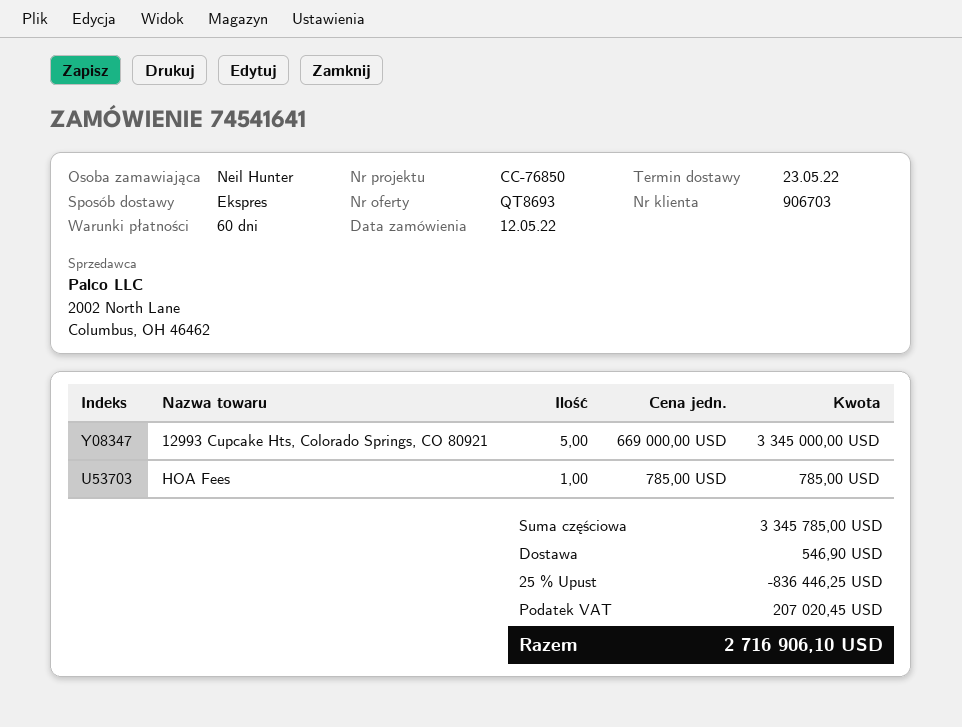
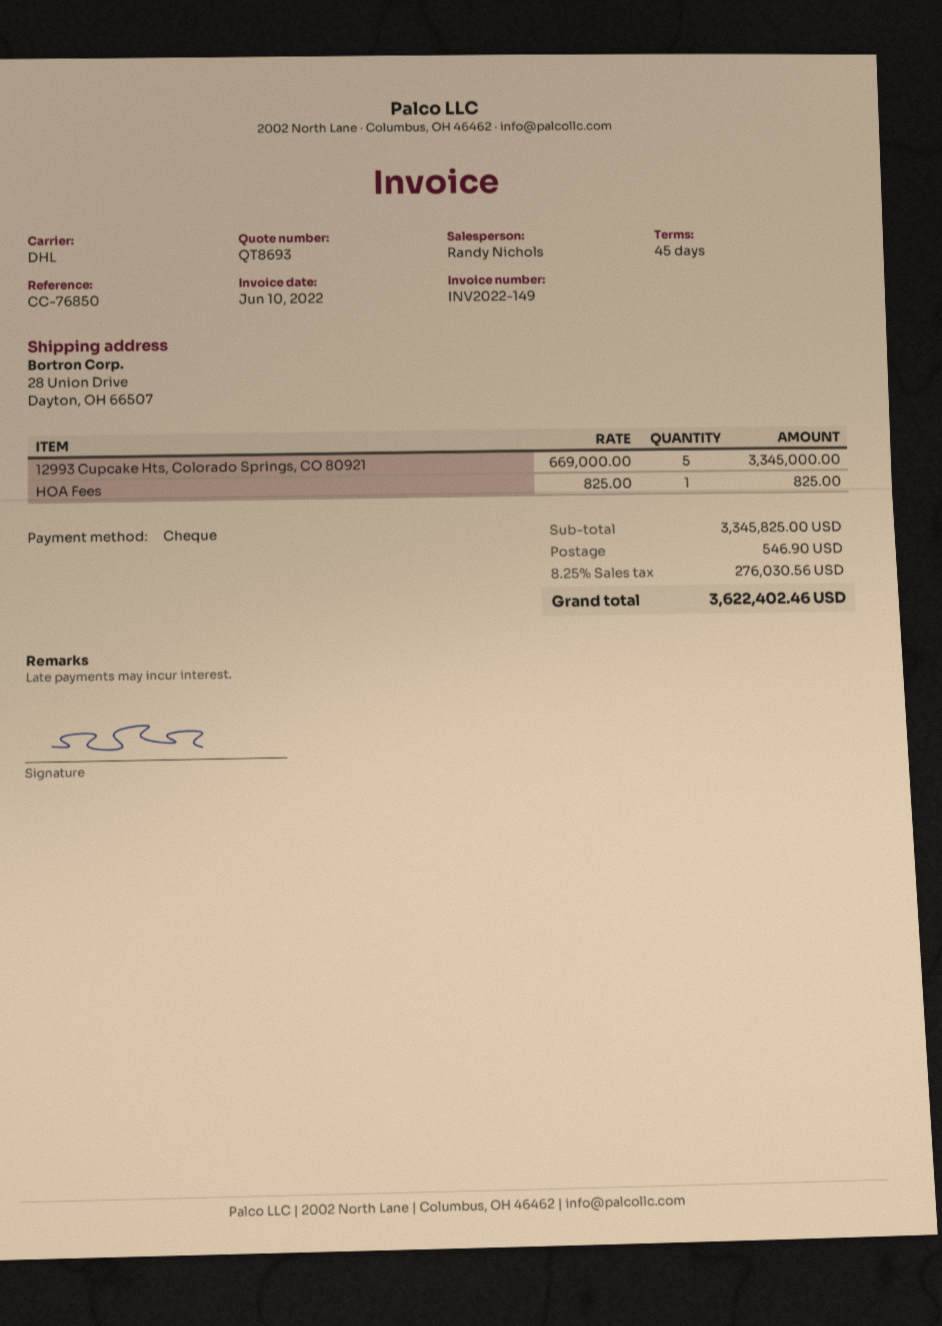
payment terms: 60 days -> 45 days
shipping method: express -> DHL
HOA Fees: 1 x 785.00 = 785.00 -> 1 x 825.00 = 825.00
subtotal: 3345785.00 -> 3345825.00
discount: 25% = 836446.25 -> none
tax: 207020.45 -> 276030.56
total: 2716906.10 -> 3622402.46

